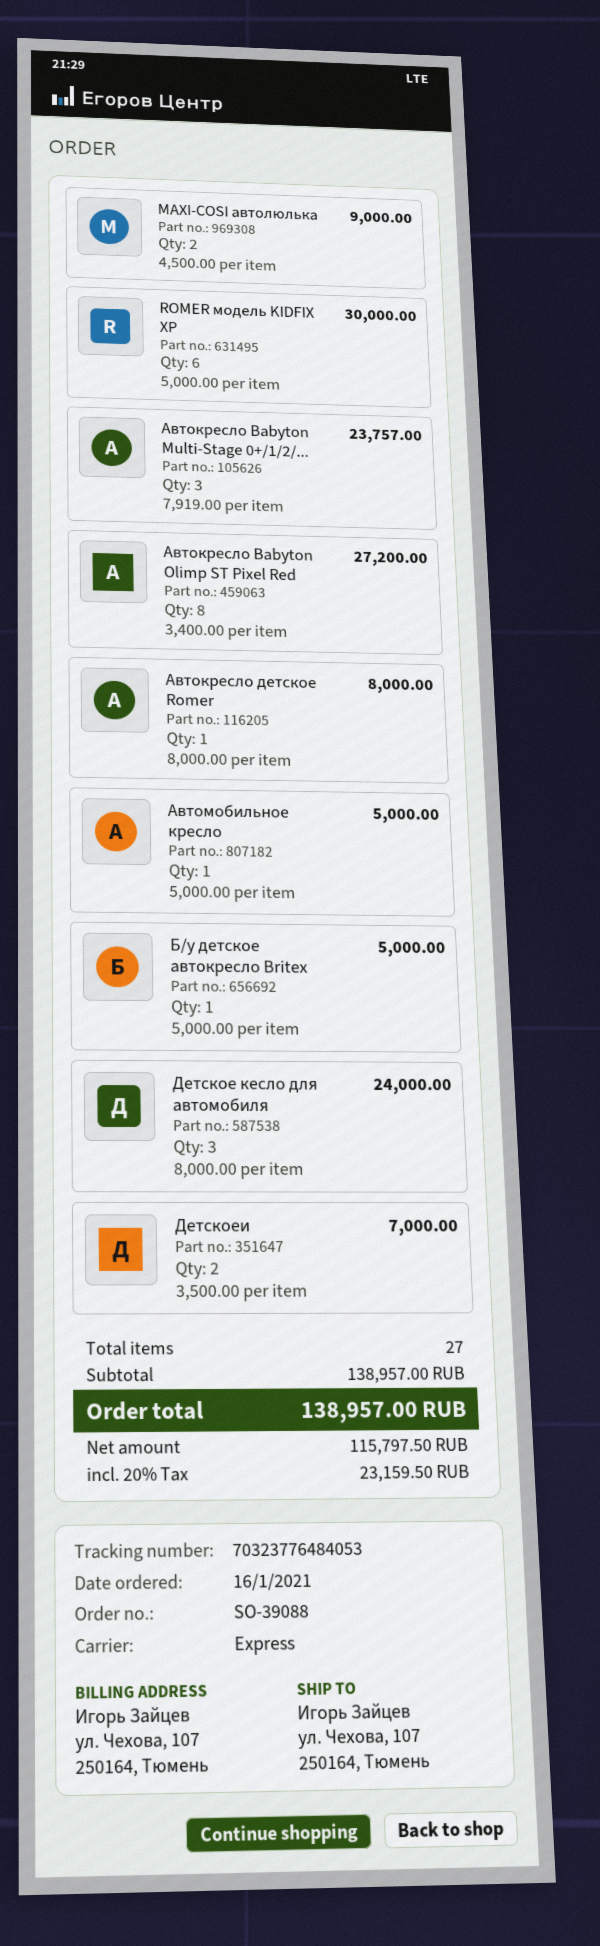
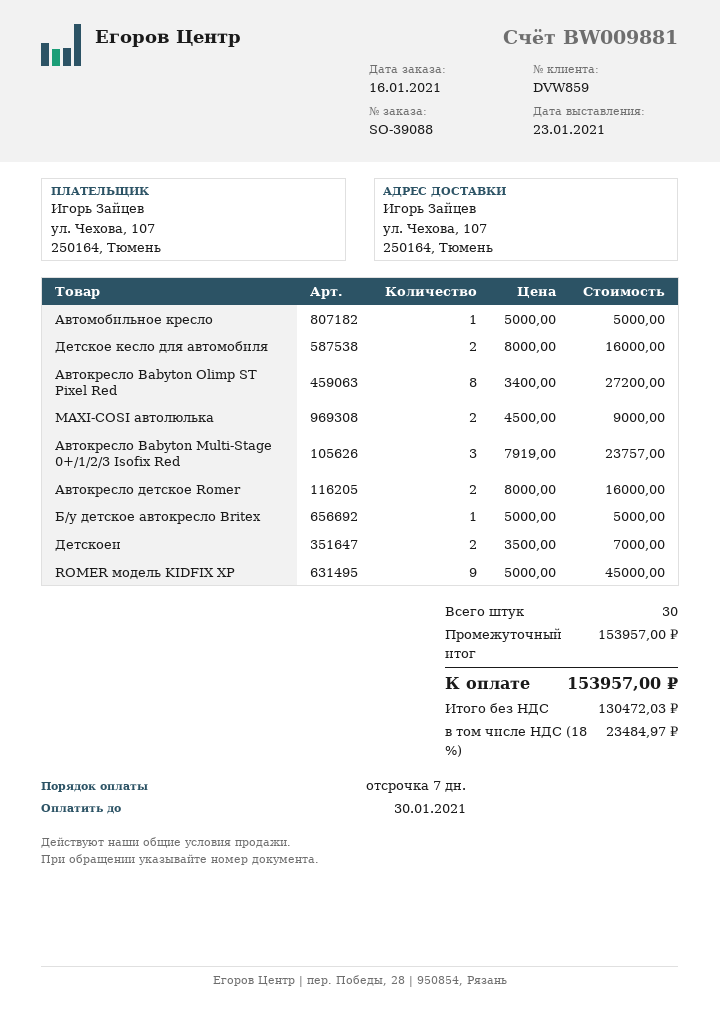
ROMER модель KIDFIX XP: 6 x 5000.00 = 30000.00 -> 9 x 5000.00 = 45000.00
Автокресло детское Romer: 1 x 8000.00 = 8000.00 -> 2 x 8000.00 = 16000.00
Детское кесло для автомобиля: 3 x 8000.00 = 24000.00 -> 2 x 8000.00 = 16000.00
total quantity: 27 -> 30
subtotal: 138957.00 -> 153957.00
net: 115797.50 -> 130472.03
tax: 20% = 23159.50 -> 18% = 23484.97
total: 138957.00 -> 153957.00

